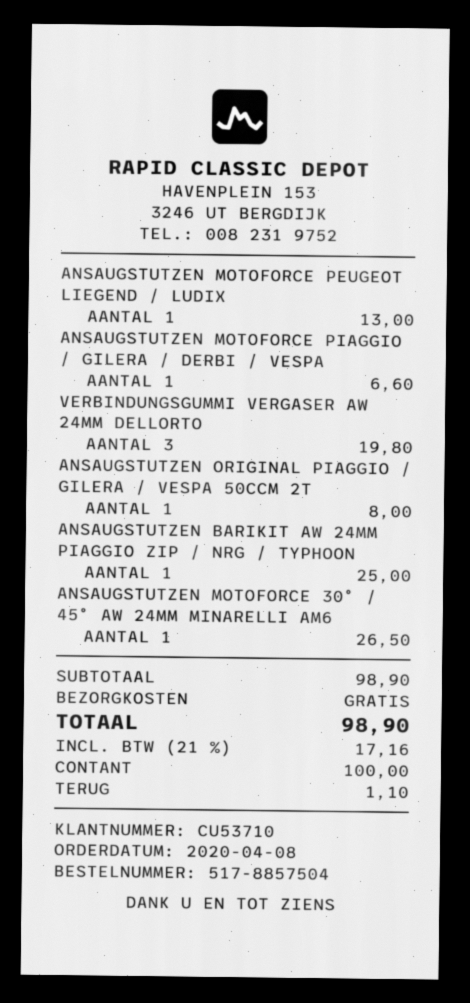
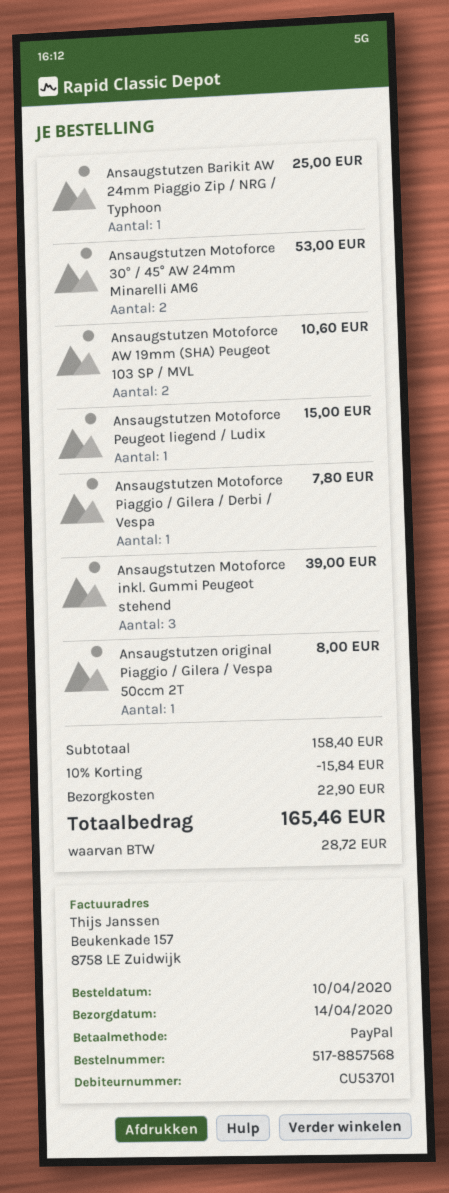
order number: 517-8857504 -> 517-8857568
order date: 2020-04-08 -> 2020-04-10
customer number: CU53710 -> CU53701
payment method: cash -> PayPal
ANSAUGSTUTZEN MOTOFORCE PEUGEOT LIEGEND / LUDIX: 1 for 13.00 -> 1 for 15.00
ANSAUGSTUTZEN MOTOFORCE PIAGGIO / GILERA / DERBI / VESPA: 1 for 6.60 -> 1 for 7.80
VERBINDUNGSGUMMI VERGASER AW 24MM DELLORTO: 3 for 19.80 -> none
ANSAUGSTUTZEN MOTOFORCE 30° / 45° AW 24MM MINARELLI AM6: 1 for 26.50 -> 2 for 53.00
Ansaugstutzen Motoforce AW 19mm (SHA) Peugeot 103 SP / MVL: none -> 2 for 10.60
Ansaugstutzen Motoforce inkl. Gummi Peugeot stehend: none -> 3 for 39.00
subtotal: 98.90 -> 158.40
discount: none -> 10% = 15.84
shipping: 0.00 -> 22.90
tax: 17.16 -> 28.72
total: 98.90 -> 165.46

